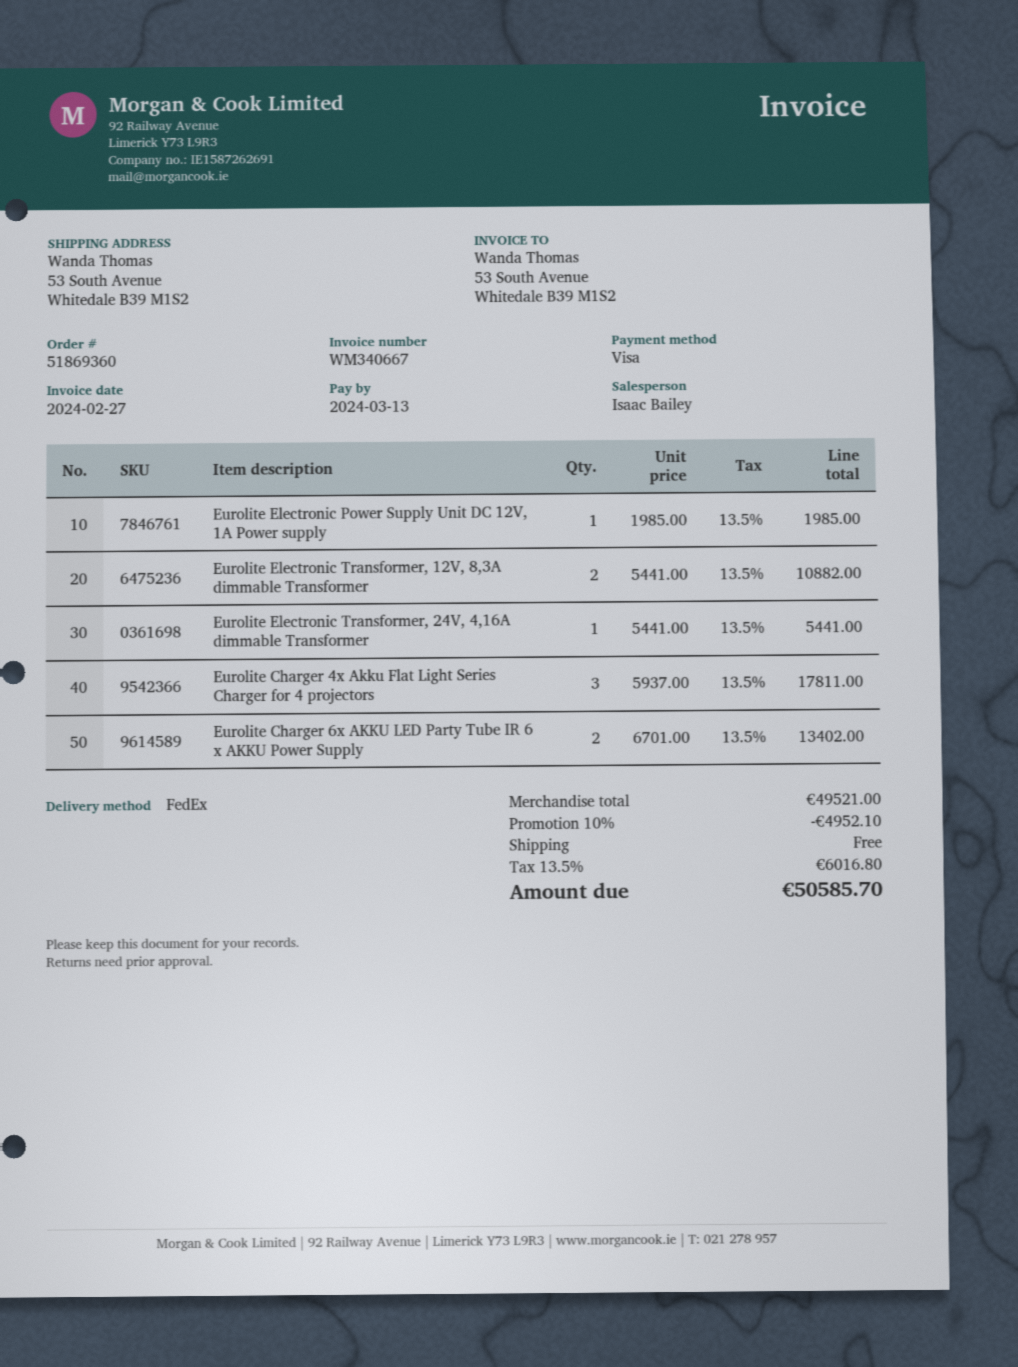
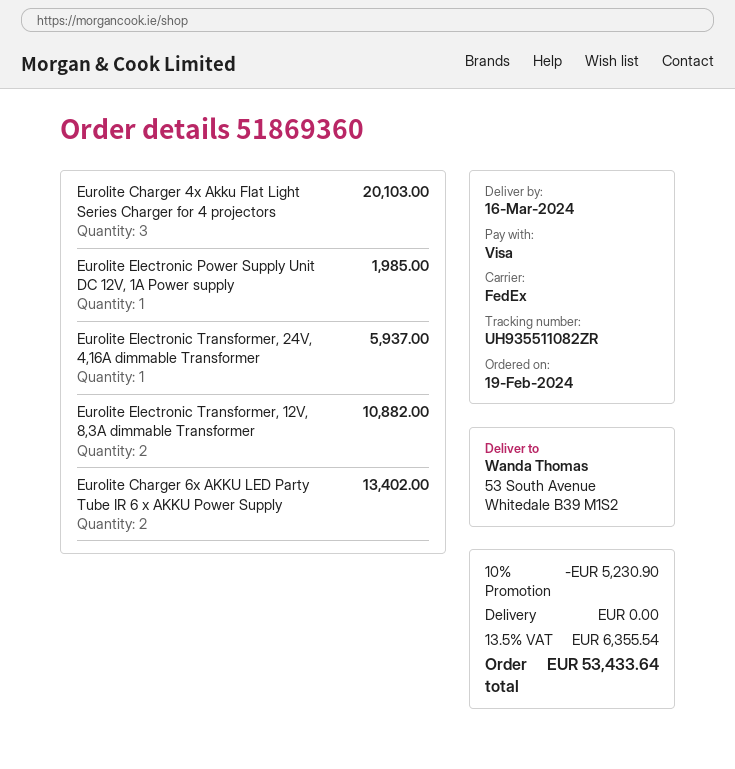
Eurolite Electronic Transformer, 24V, 4,16A dimmable Transformer: 1 for 5441.00 -> 1 for 5937.00
Eurolite Charger 4x Akku Flat Light Series Charger for 4 projectors: 3 for 17811.00 -> 3 for 20103.00
discount: 10% = 4952.10 -> 10% = 5230.90
tax: 13.5% = 6016.80 -> 13.5% = 6355.54
total: 50585.70 -> 53433.64

